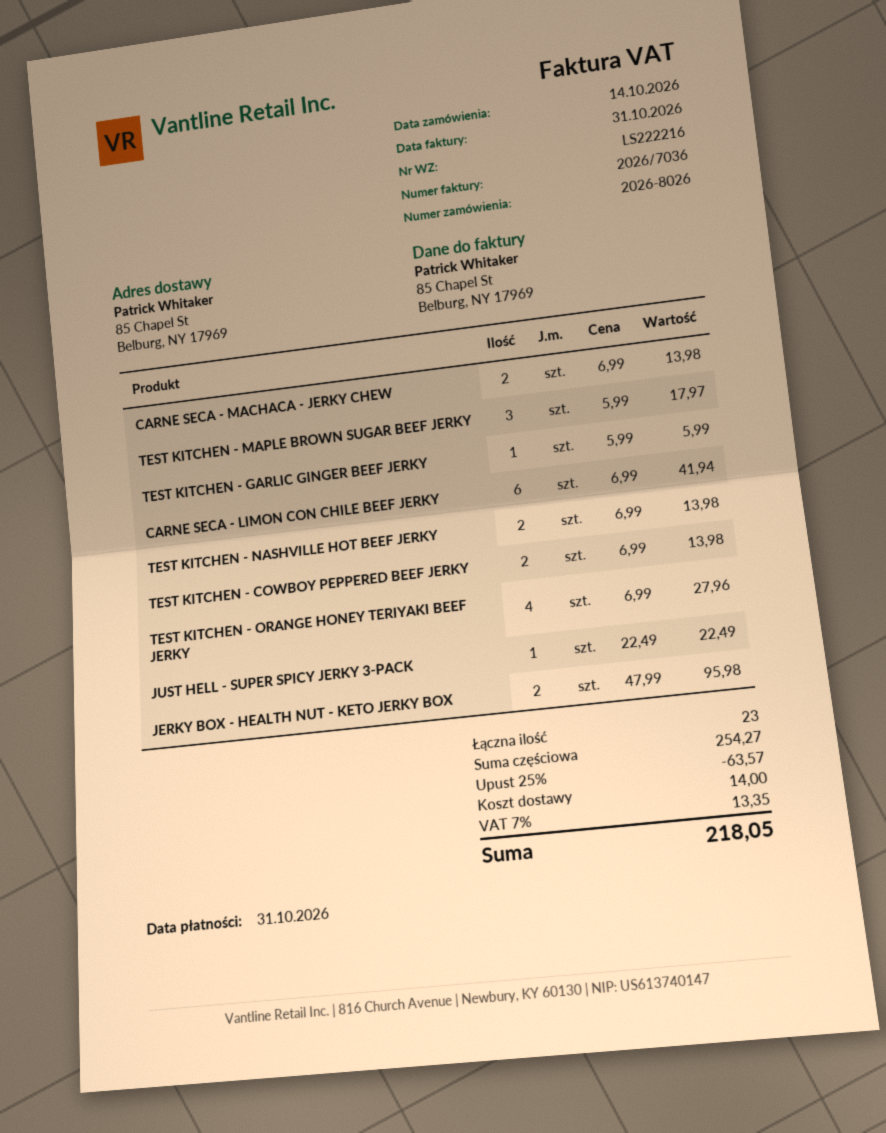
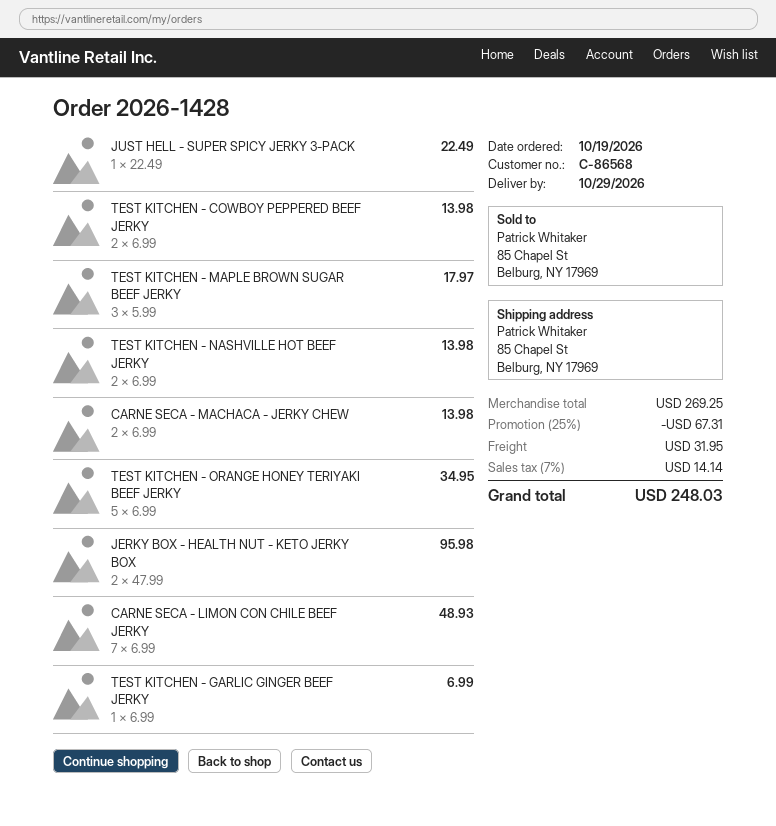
order number: 2026-8026 -> 2026-1428
order date: 2026-10-14 -> 2026-10-19
TEST KITCHEN - GARLIC GINGER BEEF JERKY: 1 x 5.99 = 5.99 -> 1 x 6.99 = 6.99
CARNE SECA - LIMON CON CHILE BEEF JERKY: 6 x 6.99 = 41.94 -> 7 x 6.99 = 48.93
TEST KITCHEN - ORANGE HONEY TERIYAKI BEEF JERKY: 4 x 6.99 = 27.96 -> 5 x 6.99 = 34.95
subtotal: 254.27 -> 269.25
discount: 25% = 63.57 -> 25% = 67.31
shipping: 14.00 -> 31.95
tax: 7% = 13.35 -> 7% = 14.14
total: 218.05 -> 248.03

